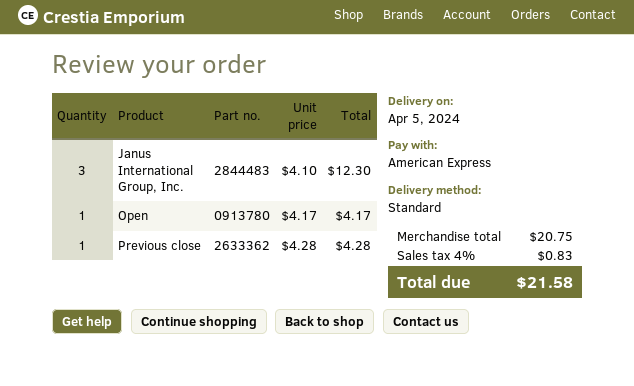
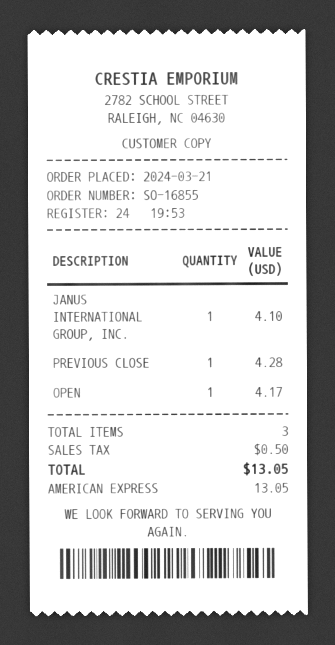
Janus International Group, Inc.: 3 for 12.30 -> 1 for 4.10
tax: 0.83 -> 0.50
total: 21.58 -> 13.05

